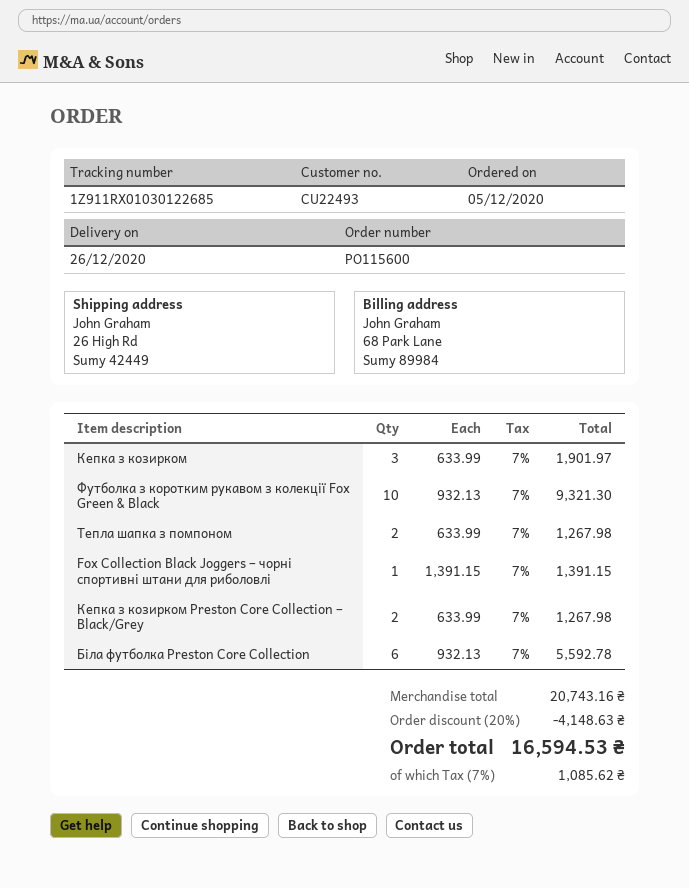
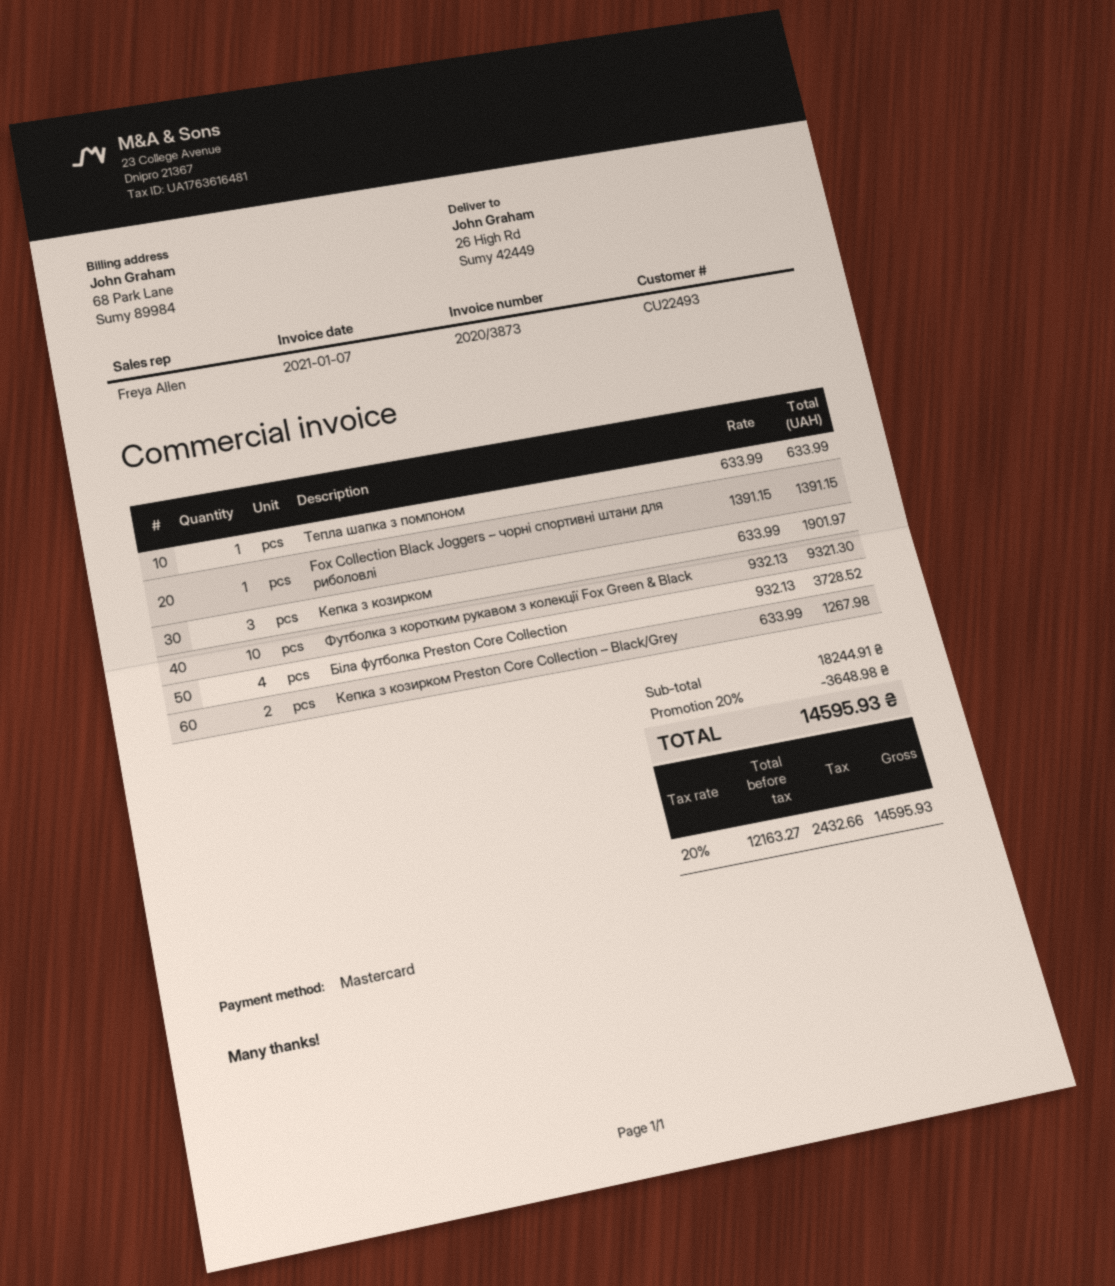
Тепла шапка з помпоном: 2 x 633.99 = 1267.98 -> 1 x 633.99 = 633.99
Біла футболка Preston Core Collection: 6 x 932.13 = 5592.78 -> 4 x 932.13 = 3728.52
subtotal: 20743.16 -> 18244.91
discount: 20% = 4148.63 -> 20% = 3648.98
tax: 7% = 1085.62 -> 20% = 2432.66
total: 16594.53 -> 14595.93

